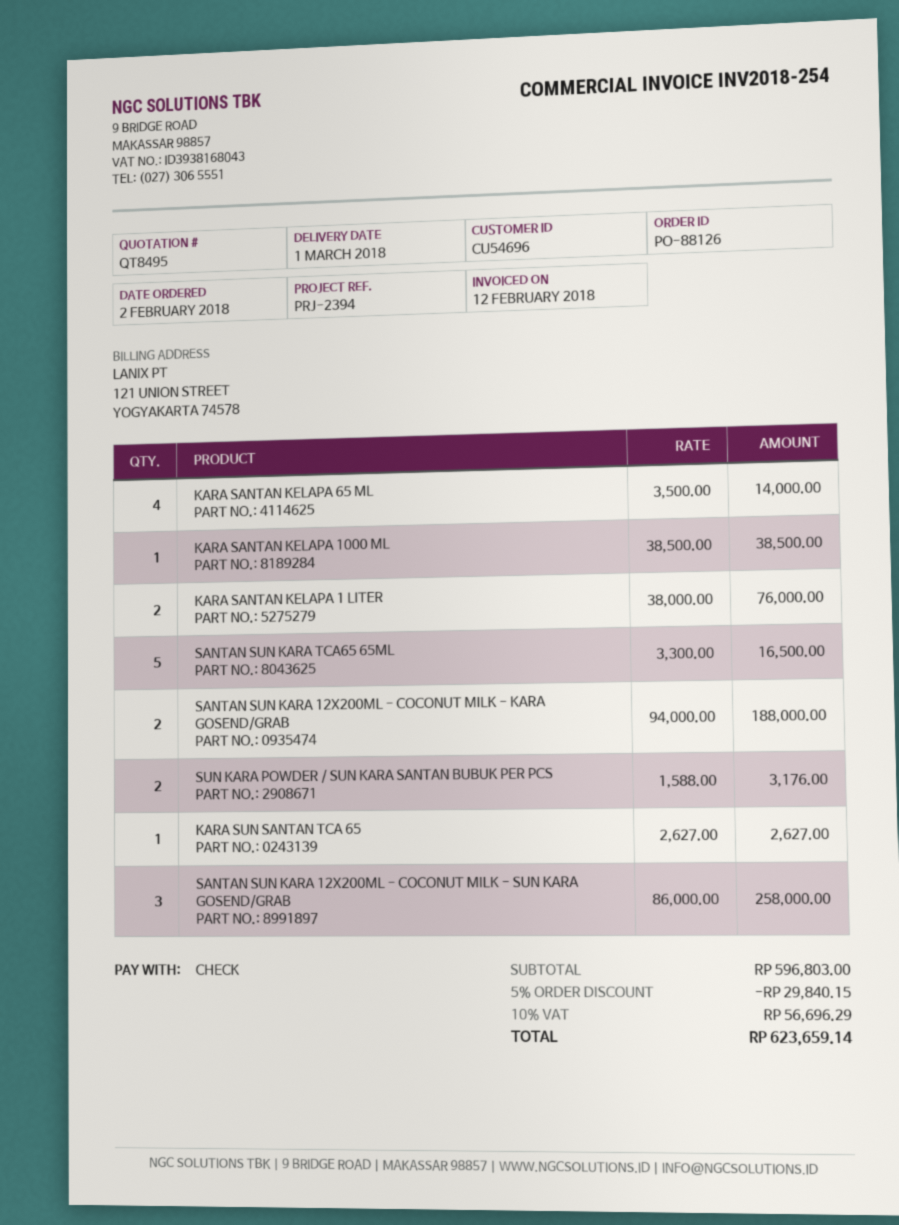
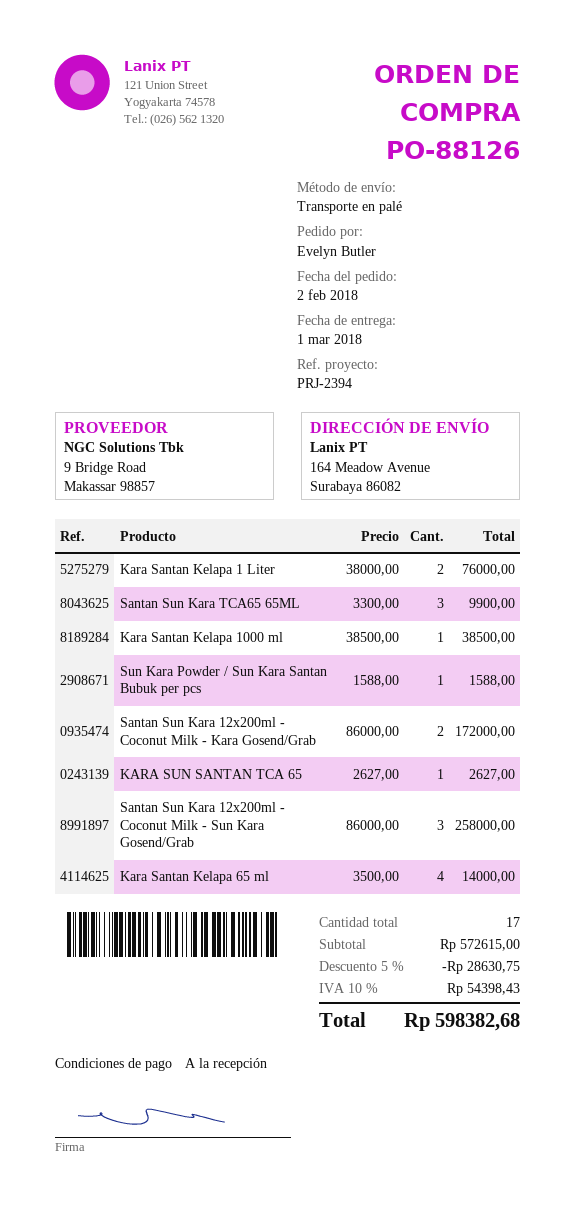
SANTAN SUN KARA TCA65 65ML: 5 x 3300.00 = 16500.00 -> 3 x 3300.00 = 9900.00
SANTAN SUN KARA 12X200ML - COCONUT MILK - KARA GOSEND/GRAB: 2 x 94000.00 = 188000.00 -> 2 x 86000.00 = 172000.00
SUN KARA POWDER / SUN KARA SANTAN BUBUK PER PCS: 2 x 1588.00 = 3176.00 -> 1 x 1588.00 = 1588.00
subtotal: 596803.00 -> 572615.00
discount: 5% = 29840.15 -> 5% = 28630.75
tax: 10% = 56696.29 -> 10% = 54398.43
total: 623659.14 -> 598382.68

